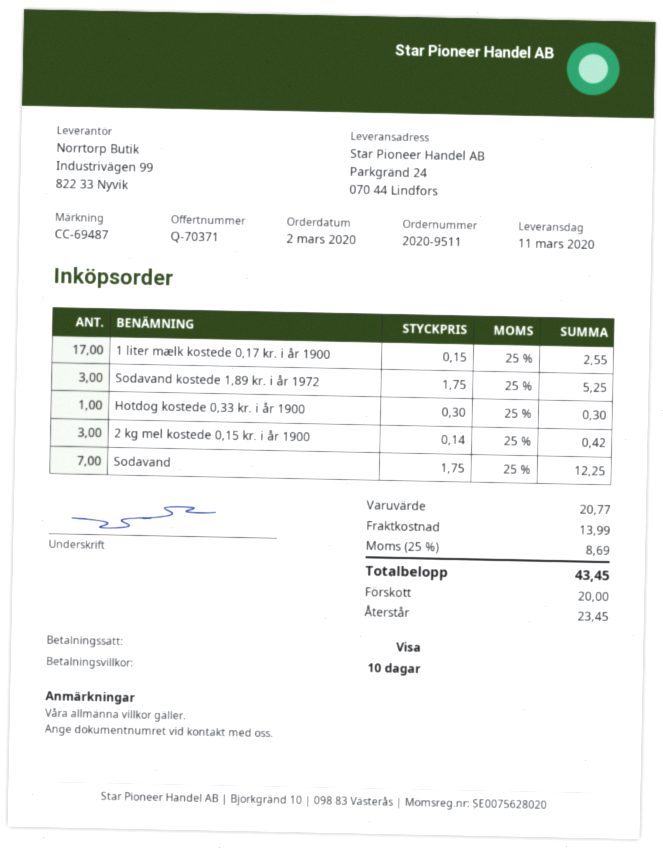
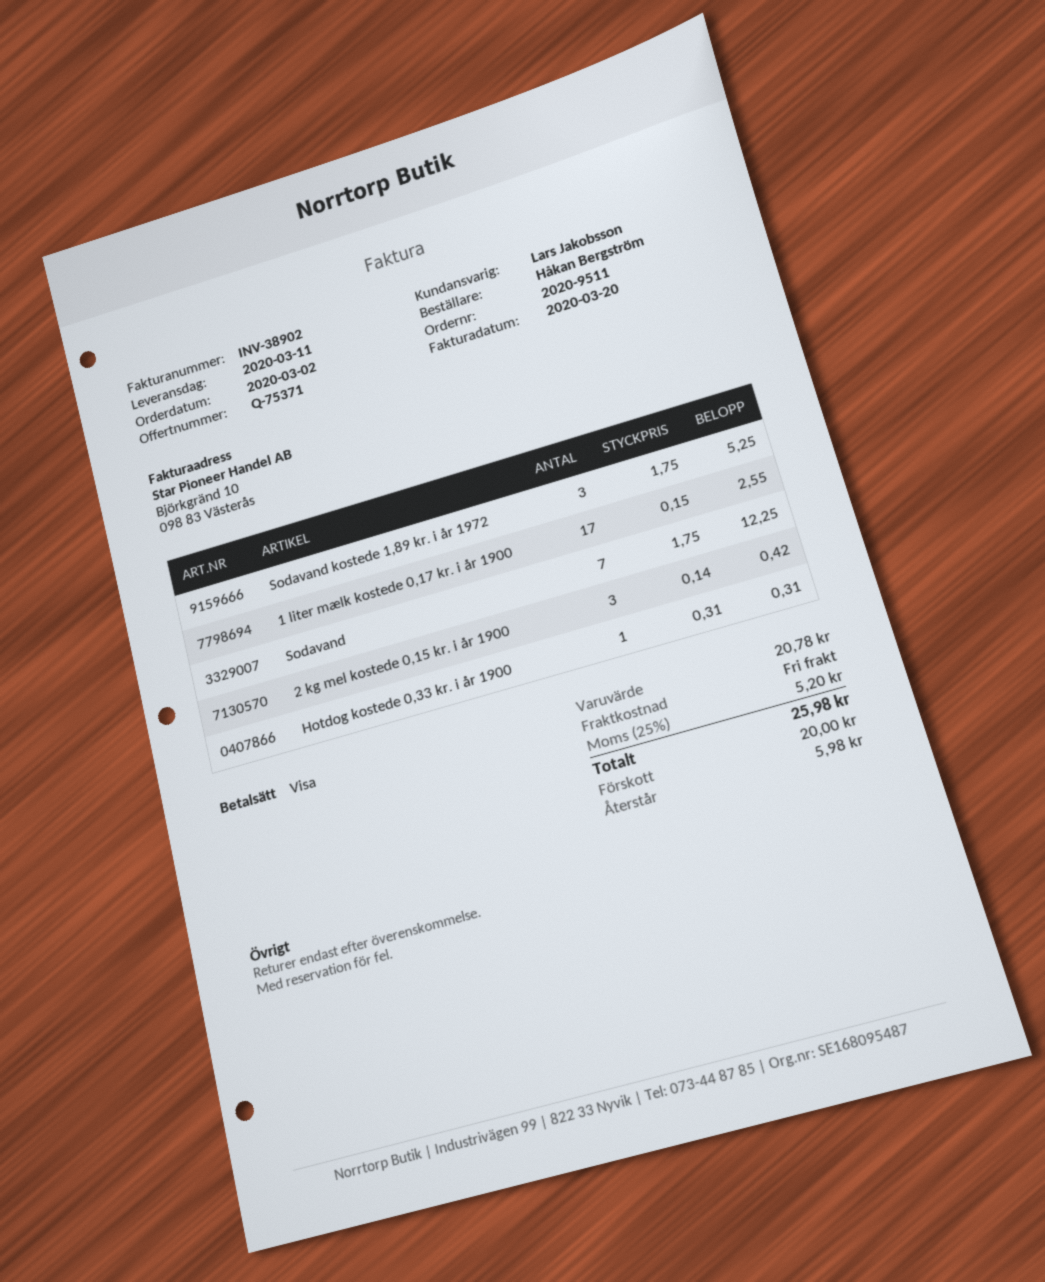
quote number: Q-70371 -> Q-75371
Hotdog kostede 0,33 kr. i år 1900: 1 x 0.30 = 0.30 -> 1 x 0.31 = 0.31
subtotal: 20.77 -> 20.78
shipping: 13.99 -> 0.00
tax: 25% = 8.69 -> 25% = 5.20
total: 43.45 -> 25.98
balance: 23.45 -> 5.98

